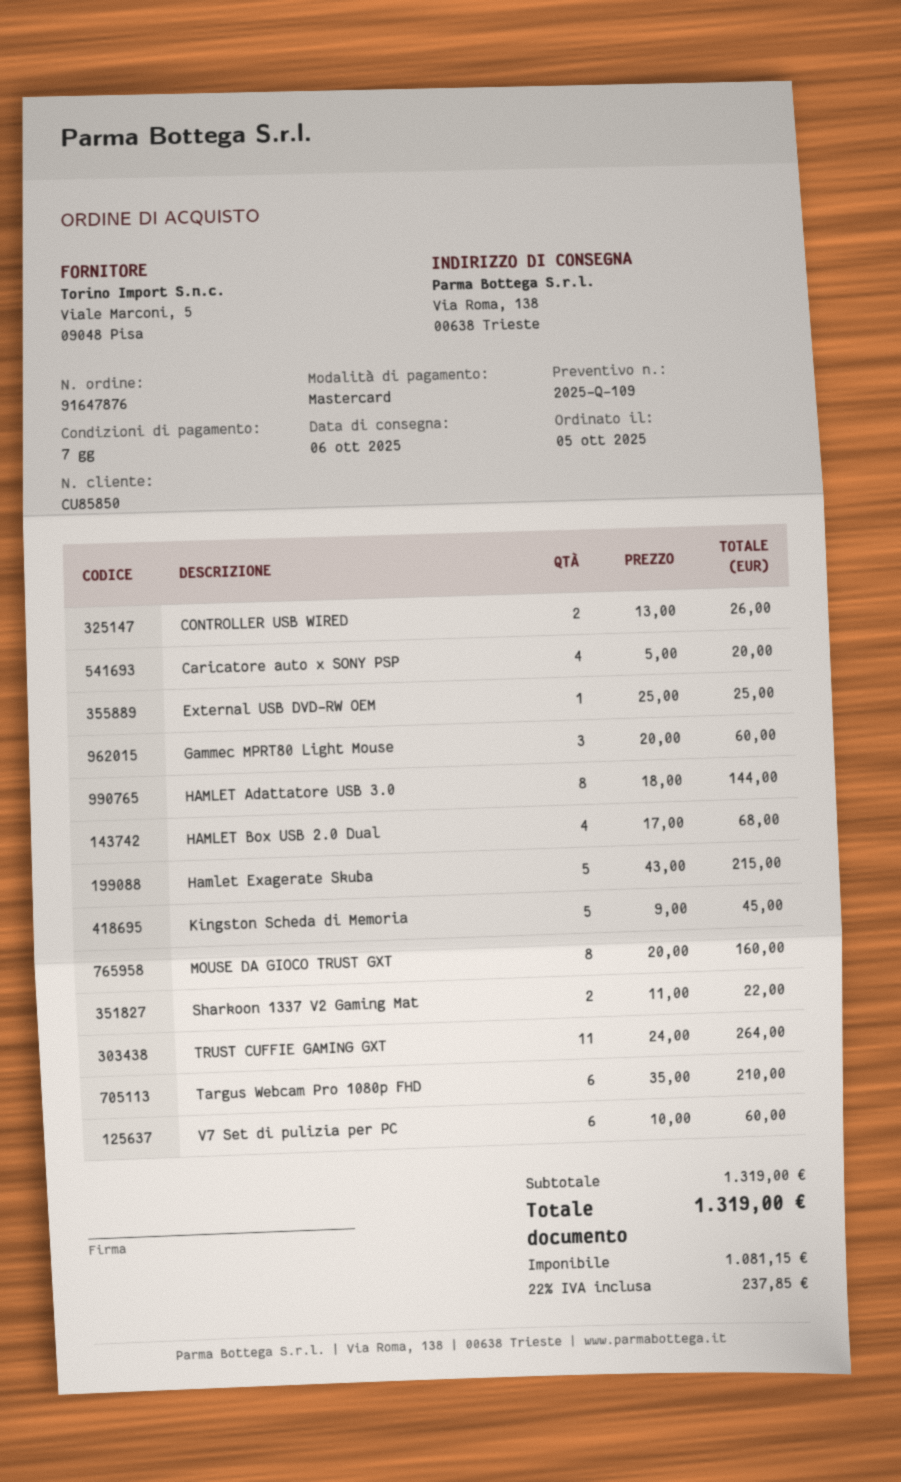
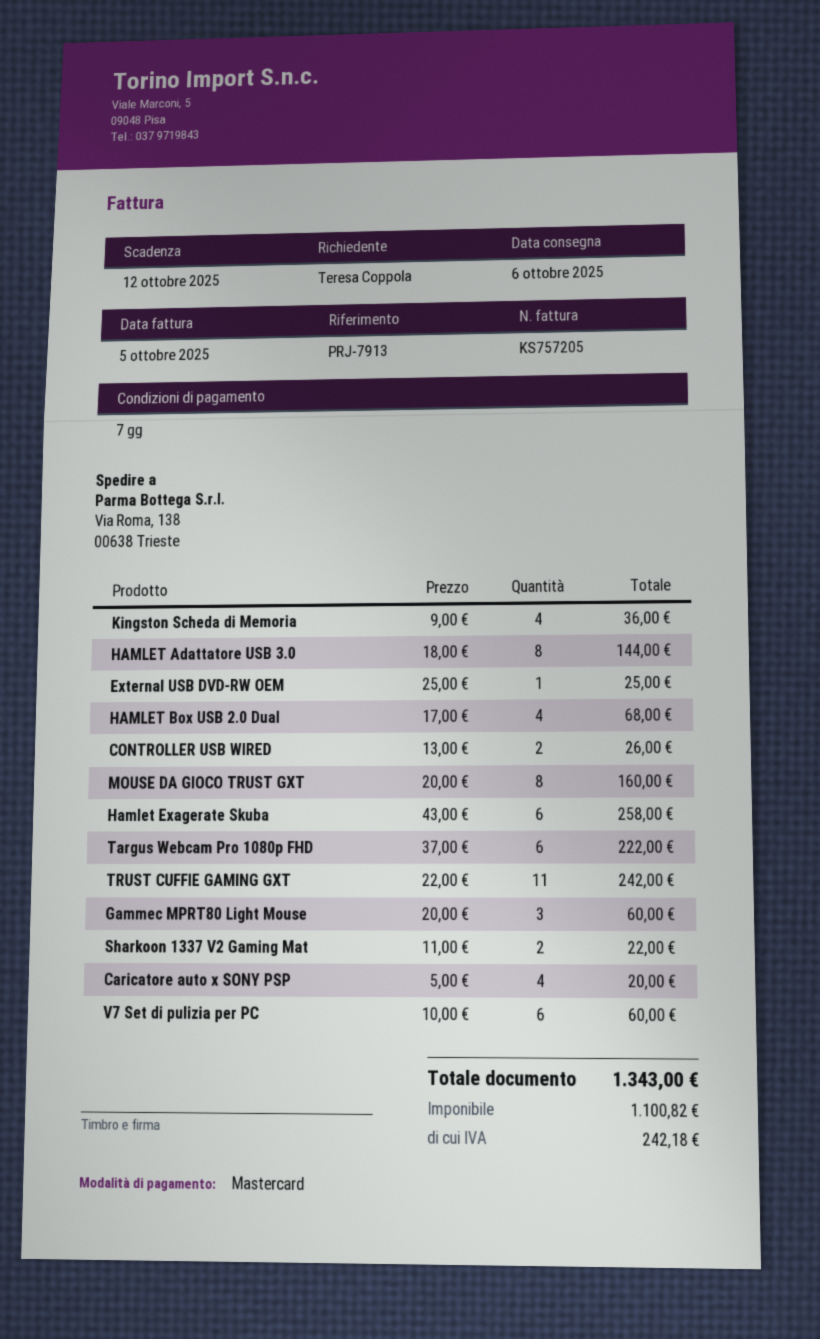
Hamlet Exagerate Skuba: 5 x 43.00 = 215.00 -> 6 x 43.00 = 258.00
Kingston Scheda di Memoria: 5 x 9.00 = 45.00 -> 4 x 9.00 = 36.00
TRUST CUFFIE GAMING GXT: 11 x 24.00 = 264.00 -> 11 x 22.00 = 242.00
Targus Webcam Pro 1080p FHD: 6 x 35.00 = 210.00 -> 6 x 37.00 = 222.00
net: 1081.15 -> 1100.82
tax: 237.85 -> 242.18
total: 1319.00 -> 1343.00

